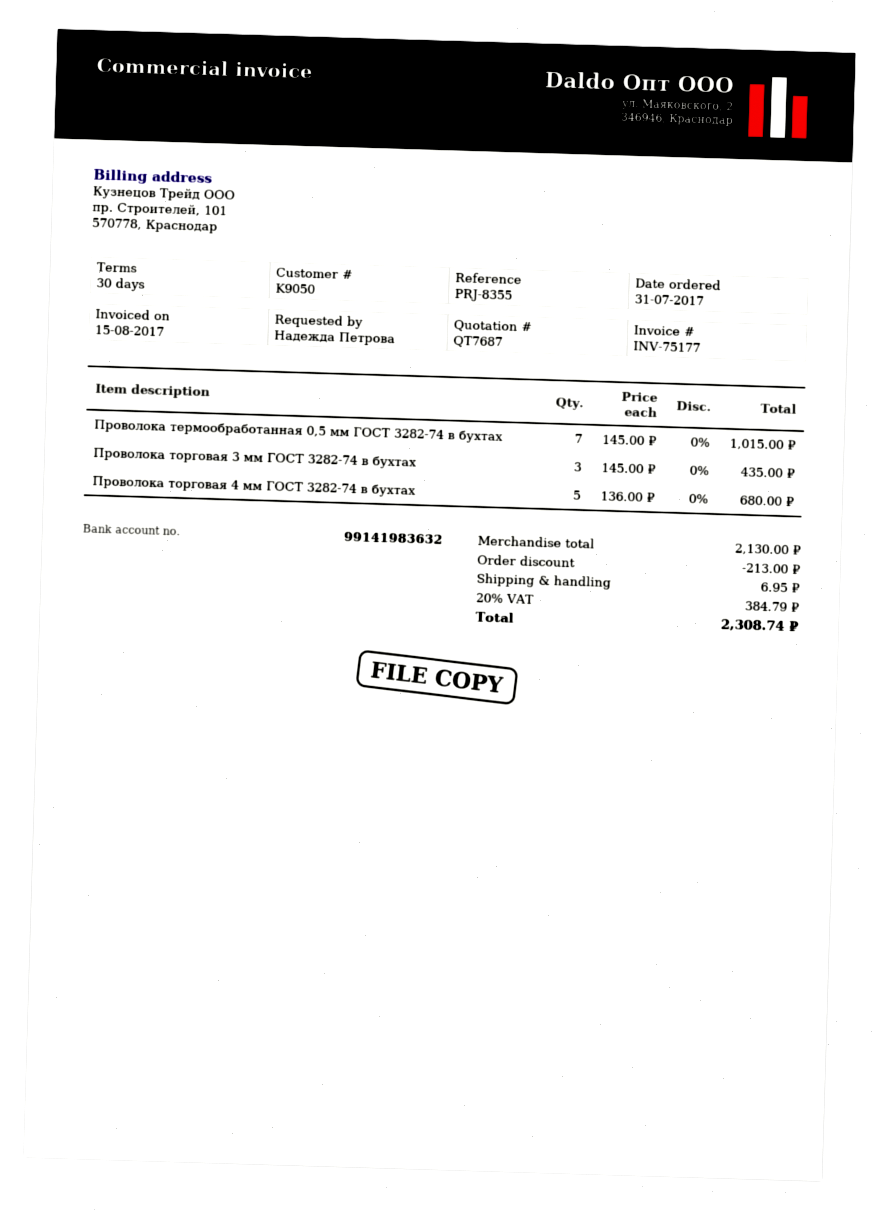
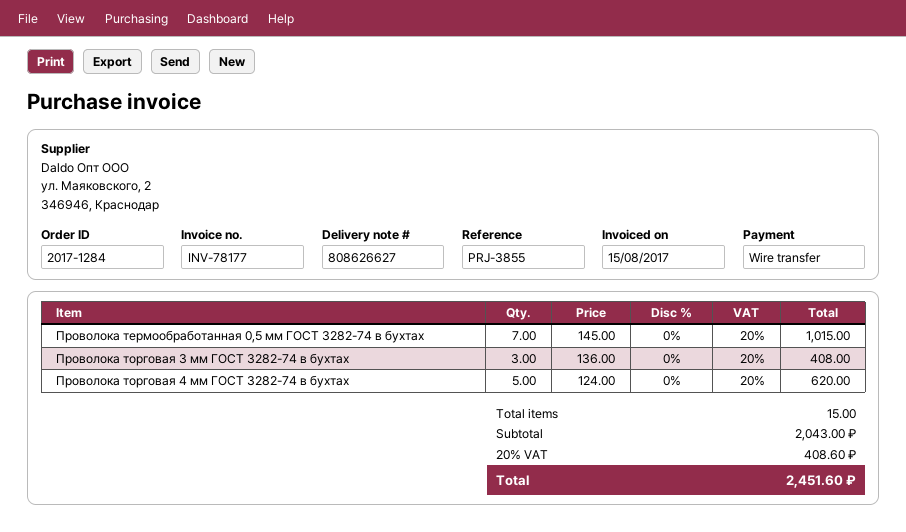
invoice number: INV-75177 -> INV-78177
reference: PRJ-8355 -> PRJ-3855
Проволока торговая 3 мм ГОСТ 3282-74 в бухтах: 3 x 145.00 = 435.00 -> 3 x 136.00 = 408.00
Проволока торговая 4 мм ГОСТ 3282-74 в бухтах: 5 x 136.00 = 680.00 -> 5 x 124.00 = 620.00
subtotal: 2130.00 -> 2043.00
discount: 213.00 -> none
shipping: 6.95 -> none
tax: 20% = 384.79 -> 20% = 408.60
total: 2308.74 -> 2451.60

